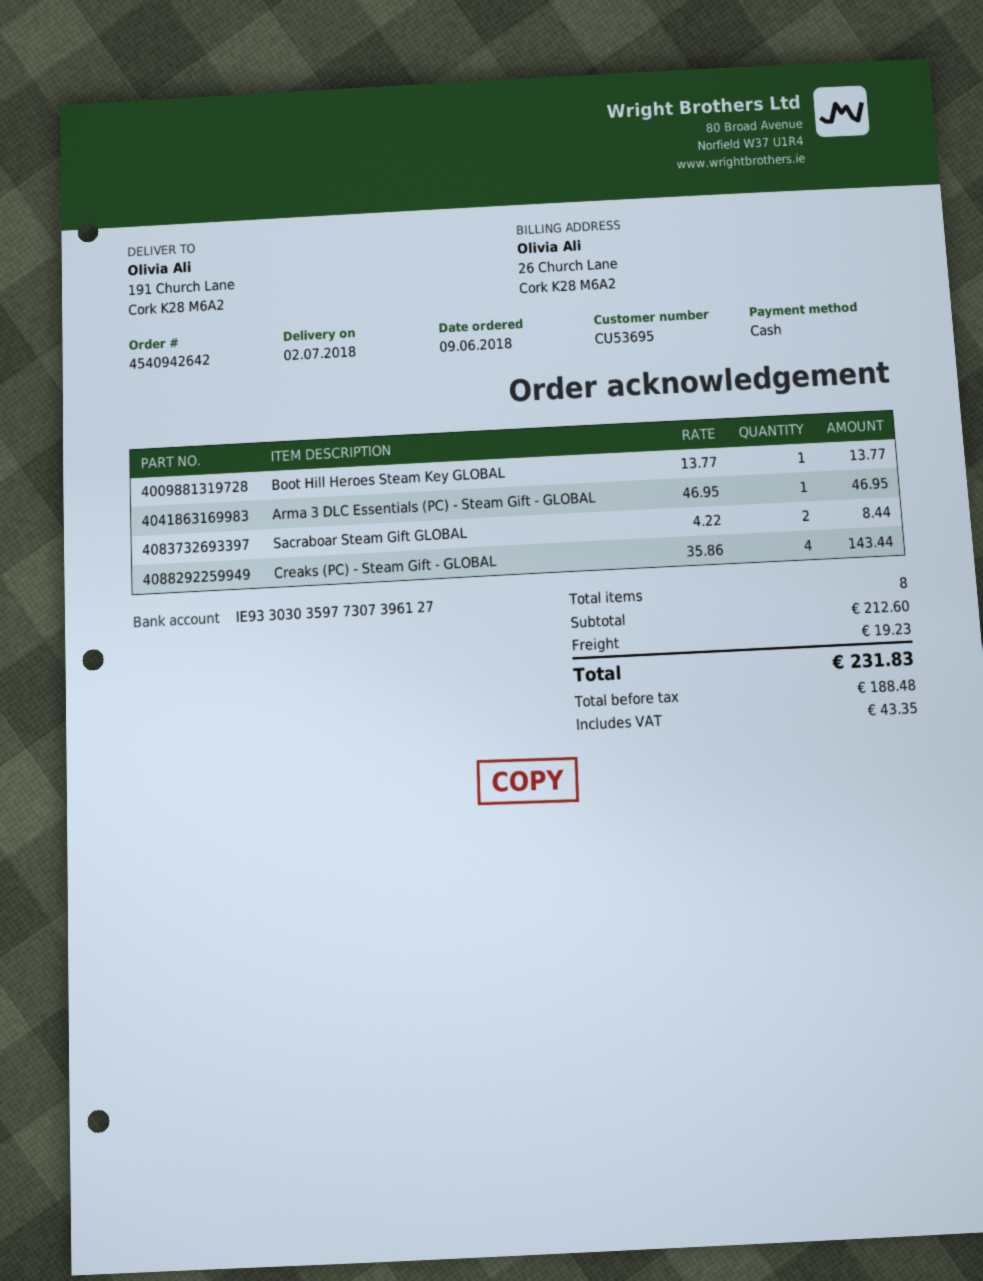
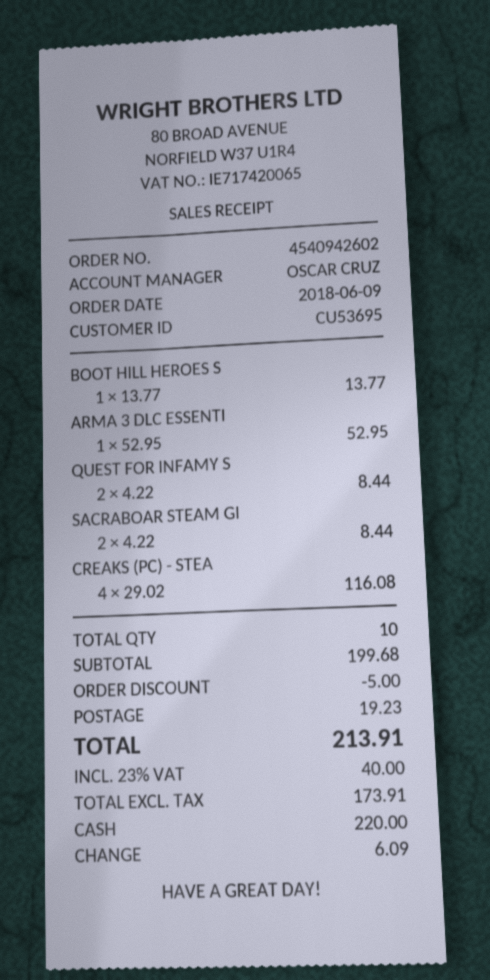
order number: 4540942642 -> 4540942602
Arma 3 DLC Essentials (PC) - Steam Gift - GLOBAL: 1 x 46.95 = 46.95 -> 1 x 52.95 = 52.95
Creaks (PC) - Steam Gift - GLOBAL: 4 x 35.86 = 143.44 -> 4 x 29.02 = 116.08
QUEST FOR INFAMY S: none -> 2 x 4.22 = 8.44
total quantity: 8 -> 10
subtotal: 212.60 -> 199.68
discount: none -> 5.00
net: 188.48 -> 173.91
tax: 43.35 -> 40.00
total: 231.83 -> 213.91

